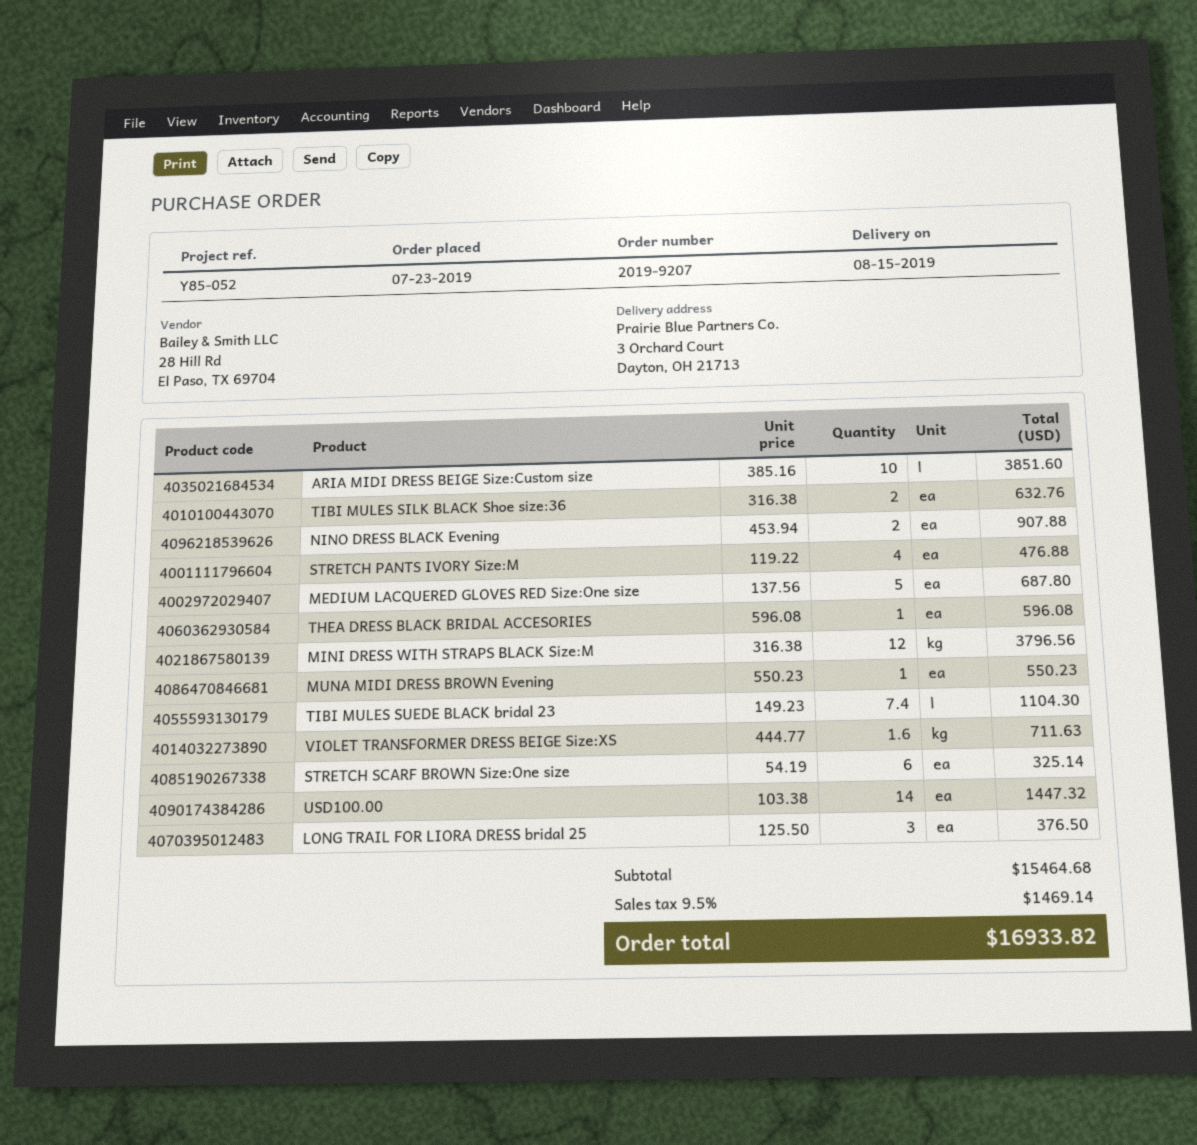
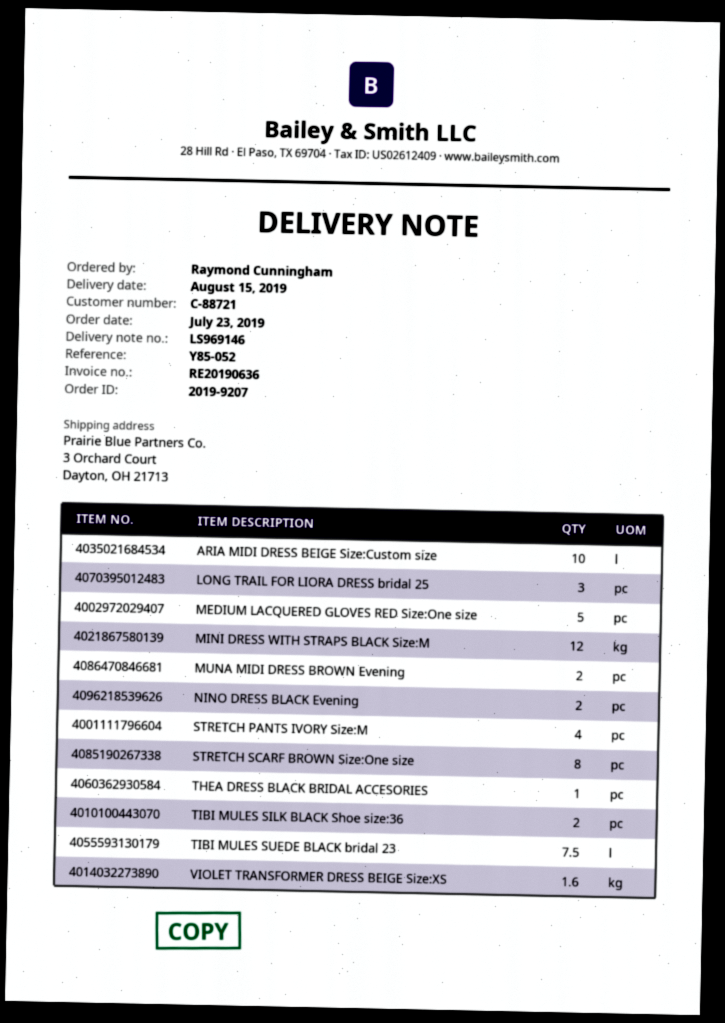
MUNA MIDI DRESS BROWN Evening: 1 -> 2
TIBI MULES SUEDE BLACK bridal 23: 7.4 -> 7.5
STRETCH SCARF BROWN Size:One size: 6 -> 8
USD100.00: 14 -> none

